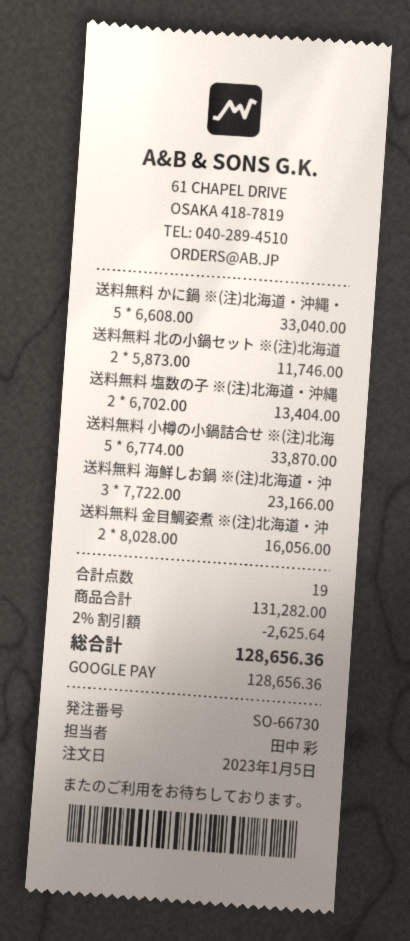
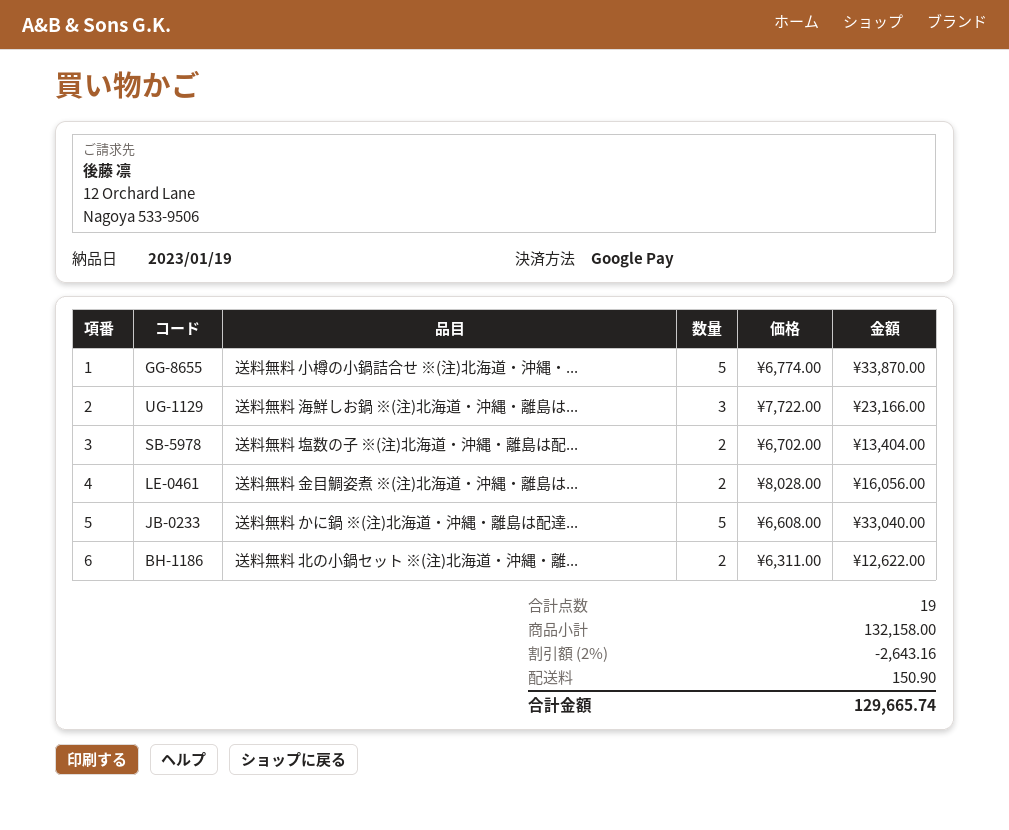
送料無料 北の小鍋セット ※(注)北海道: 2 x 5873.00 = 11746.00 -> 2 x 6311.00 = 12622.00
subtotal: 131282.00 -> 132158.00
discount: 2% = 2625.64 -> 2% = 2643.16
shipping: none -> 150.90
total: 128656.36 -> 129665.74

